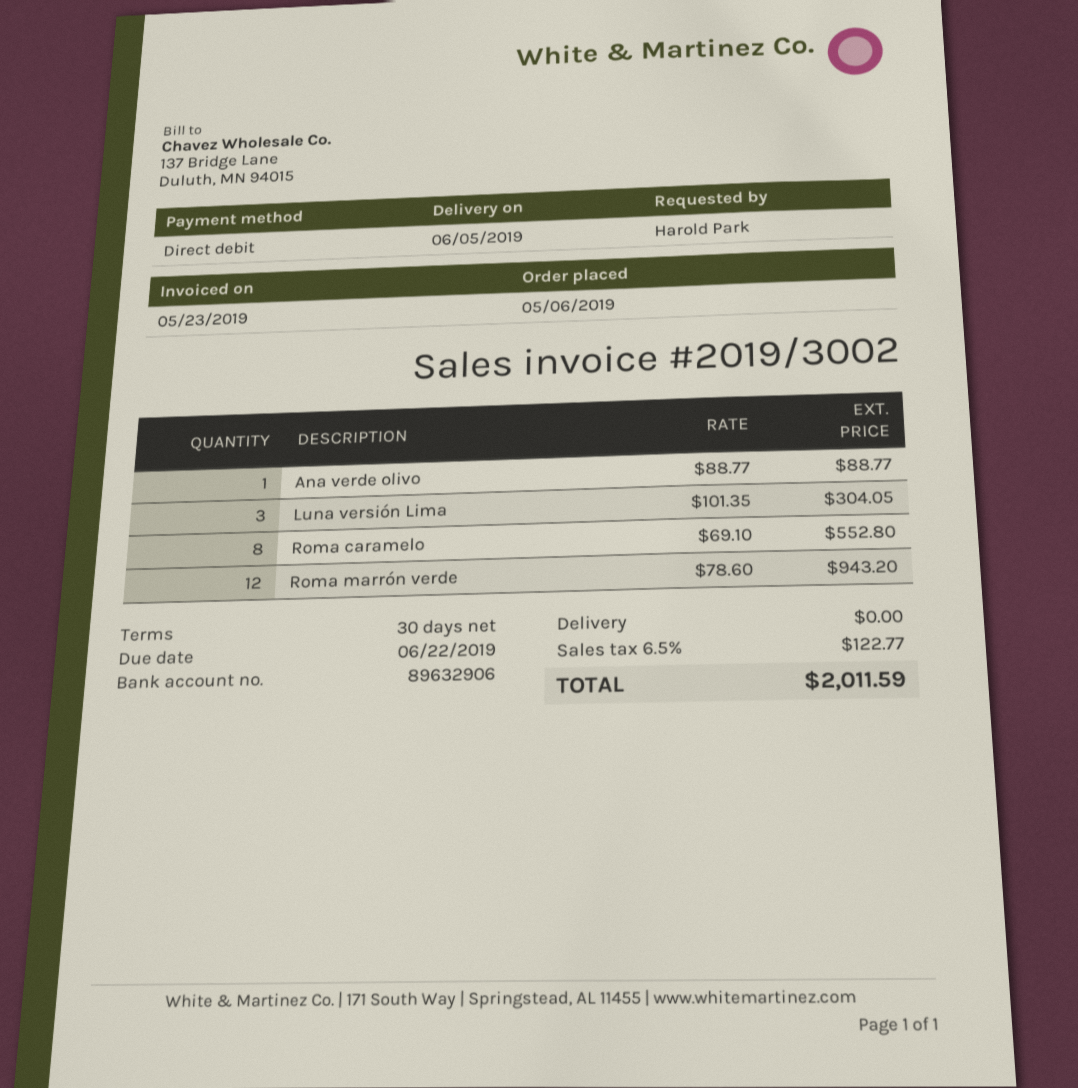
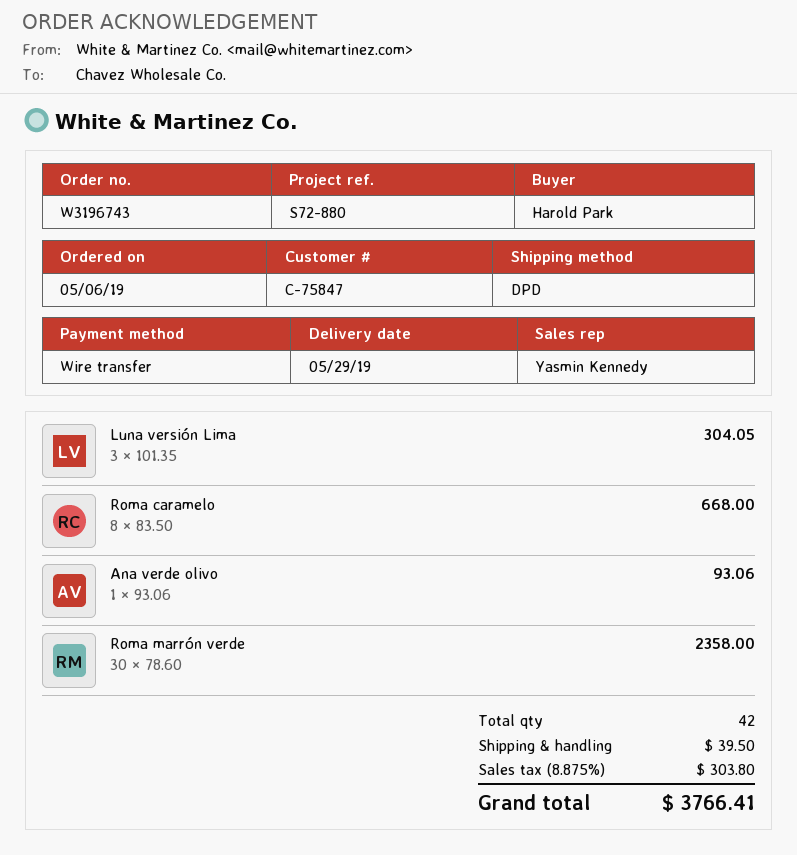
delivery date: 2019-06-05 -> 2019-05-29
payment method: direct debit -> bank transfer
Ana verde olivo: 1 x 88.77 = 88.77 -> 1 x 93.06 = 93.06
Roma caramelo: 8 x 69.10 = 552.80 -> 8 x 83.50 = 668.00
Roma marrón verde: 12 x 78.60 = 943.20 -> 30 x 78.60 = 2358.00
shipping: 0.00 -> 39.50
tax: 6.5% = 122.77 -> 8.875% = 303.80
total: 2011.59 -> 3766.41

